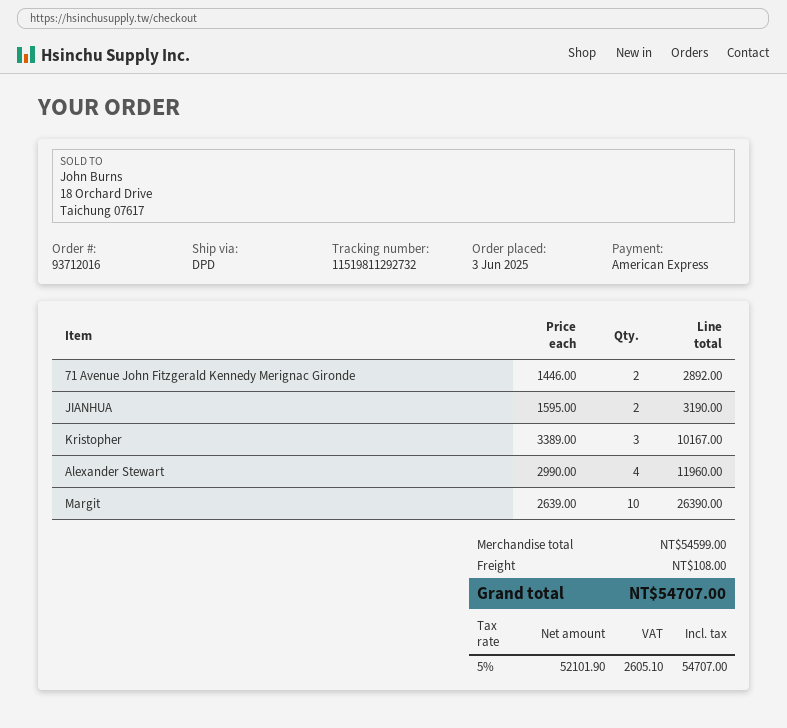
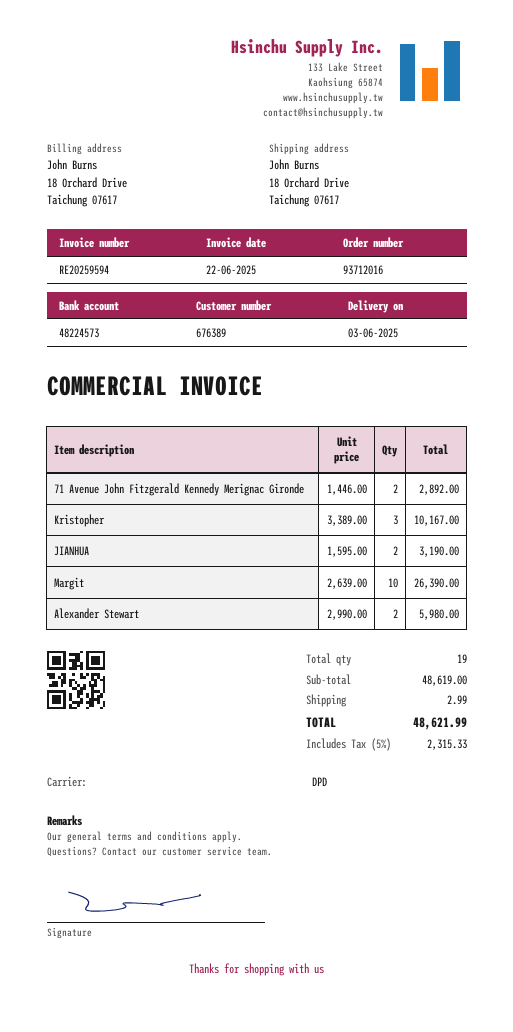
Alexander Stewart: 4 x 2990.00 = 11960.00 -> 2 x 2990.00 = 5980.00
subtotal: 54599.00 -> 48619.00
shipping: 108.00 -> 2.99
tax: 5% = 2605.10 -> 5% = 2315.33
total: 54707.00 -> 48621.99

